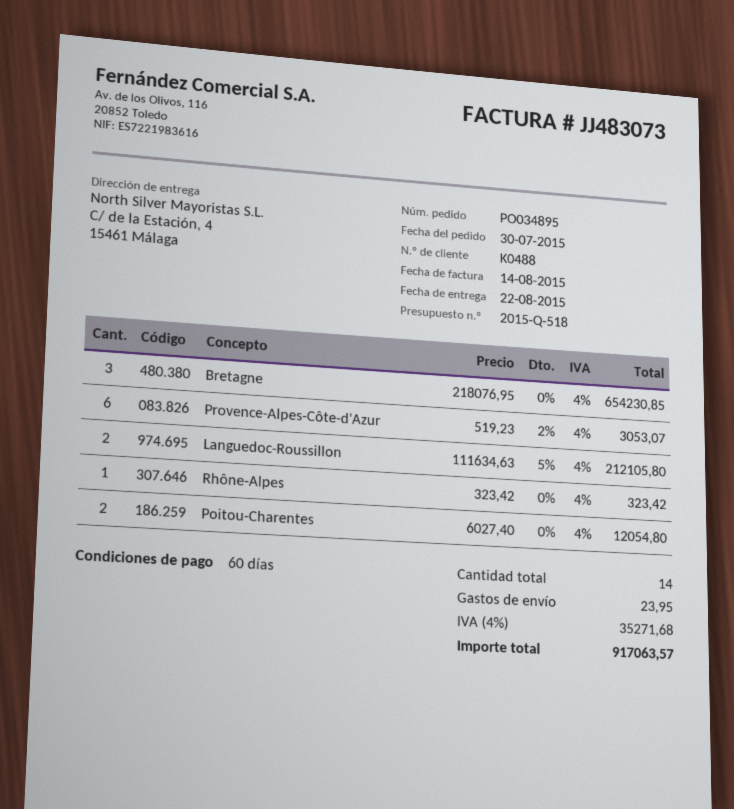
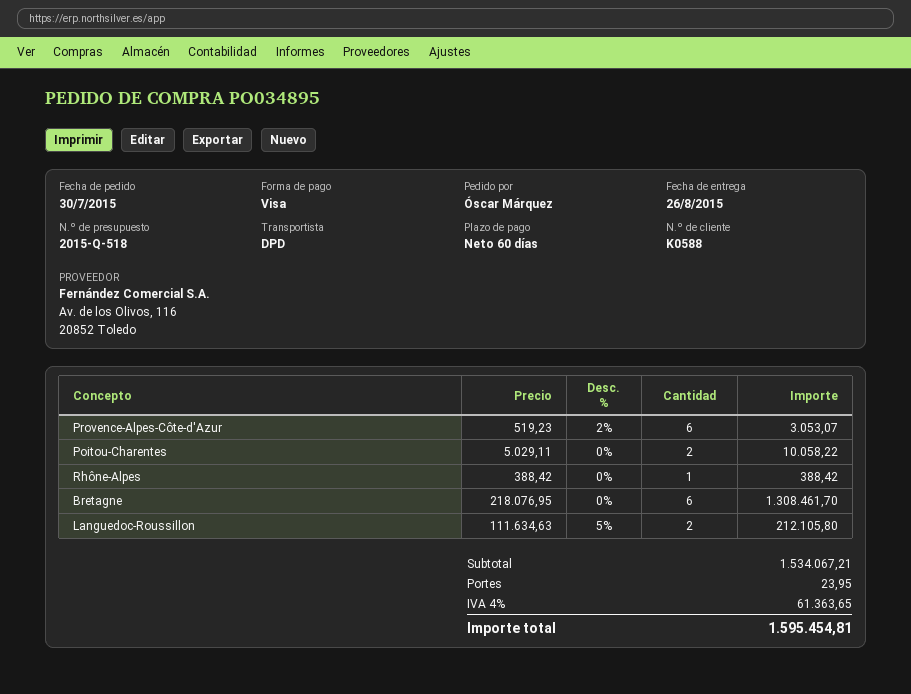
delivery date: 2015-08-22 -> 2015-08-26
customer number: K0488 -> K0588
Bretagne: 3 x 218076.95 = 654230.85 -> 6 x 218076.95 = 1308461.70
Rhône-Alpes: 1 x 323.42 = 323.42 -> 1 x 388.42 = 388.42
Poitou-Charentes: 2 x 6027.40 = 12054.80 -> 2 x 5029.11 = 10058.22
tax: 4% = 35271.68 -> 4% = 61363.65
total: 917063.57 -> 1595454.81

